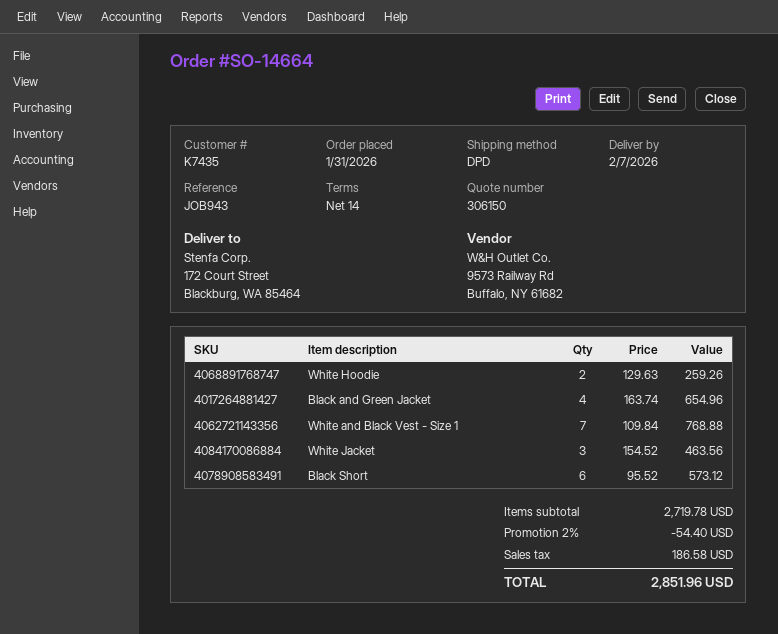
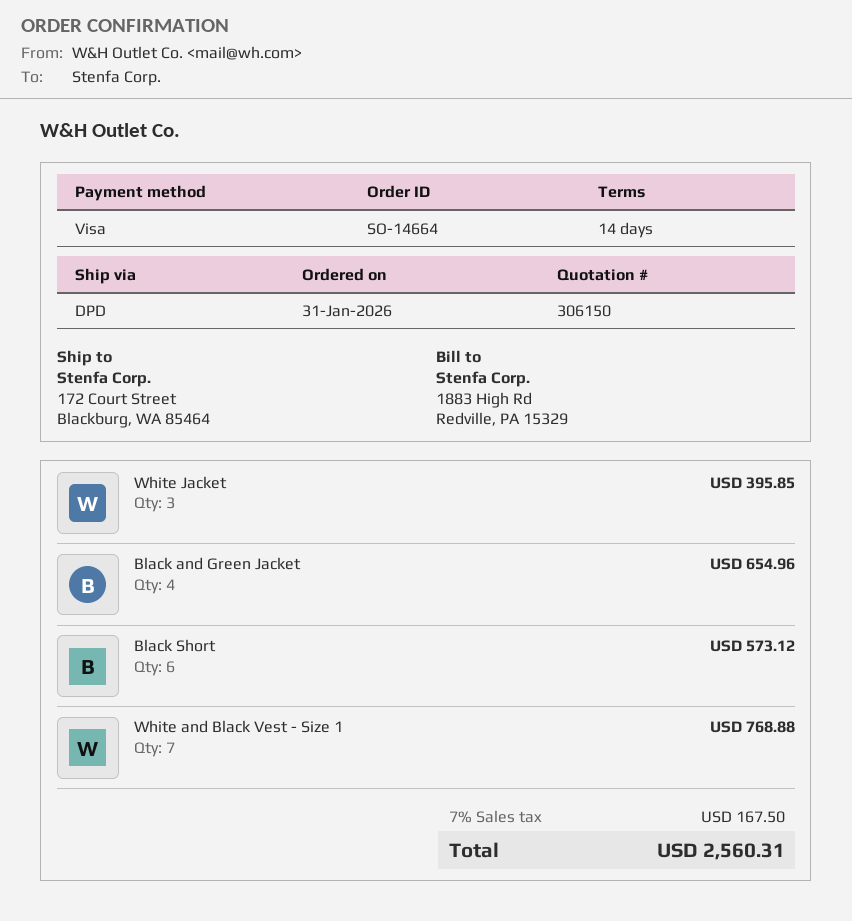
White Hoodie: 2 for 259.26 -> none
White Jacket: 3 for 463.56 -> 3 for 395.85
discount: 2% = 54.40 -> none
tax: 186.58 -> 167.50
total: 2851.96 -> 2560.31

